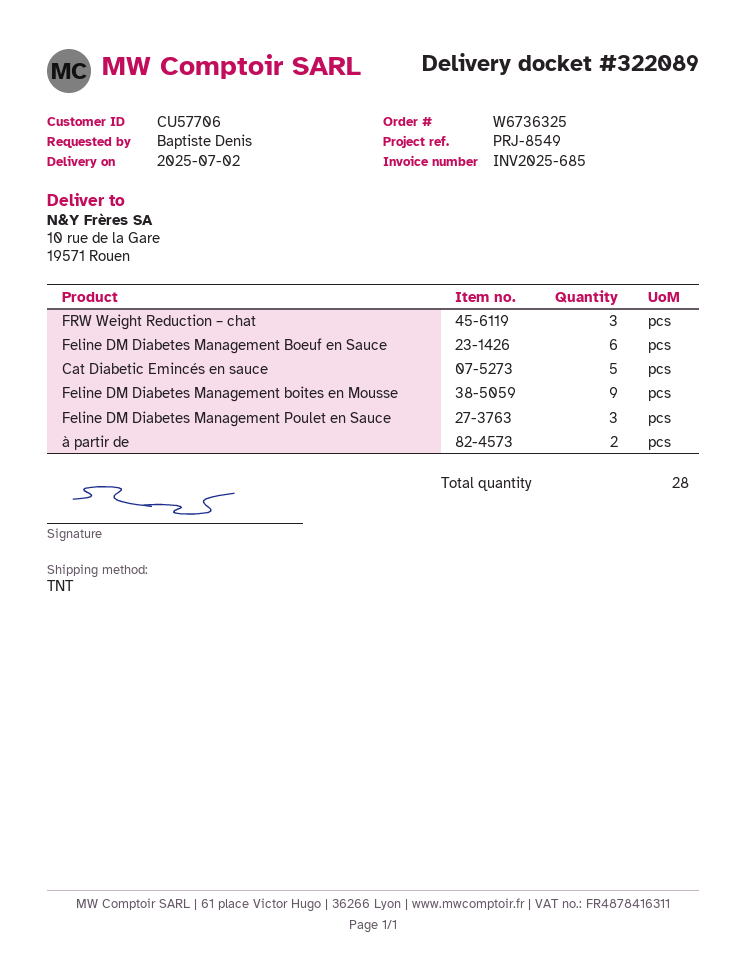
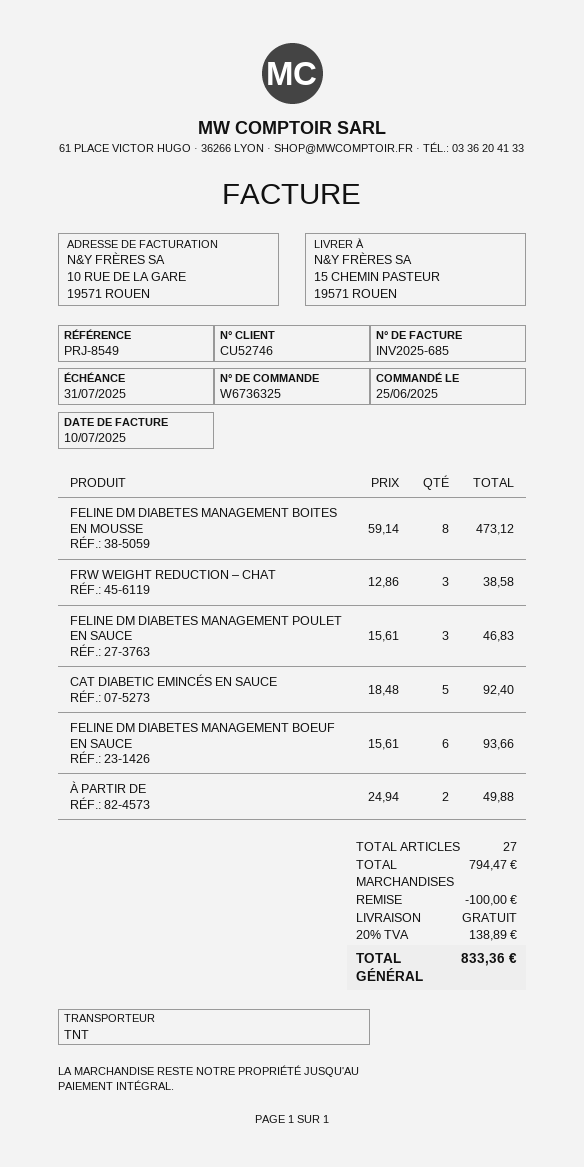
customer number: CU57706 -> CU52746
ship to: 10 rue de la Gare, 19571 Rouen -> 15 CHEMIN PASTEUR, 19571 ROUEN
Feline DM Diabetes Management boites en Mousse: 9 -> 8
total quantity: 28 -> 27

